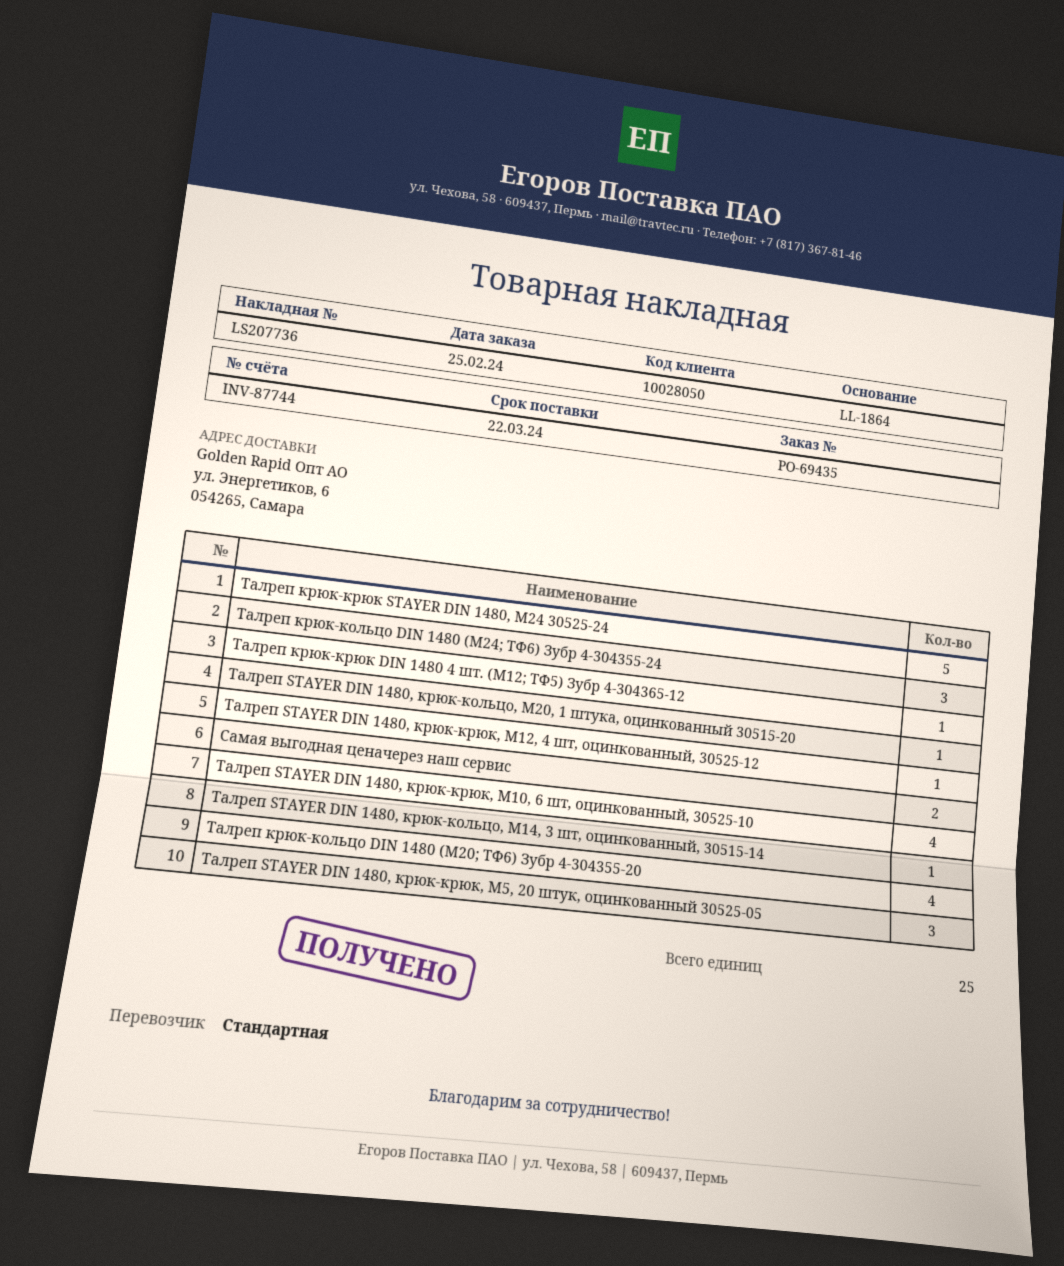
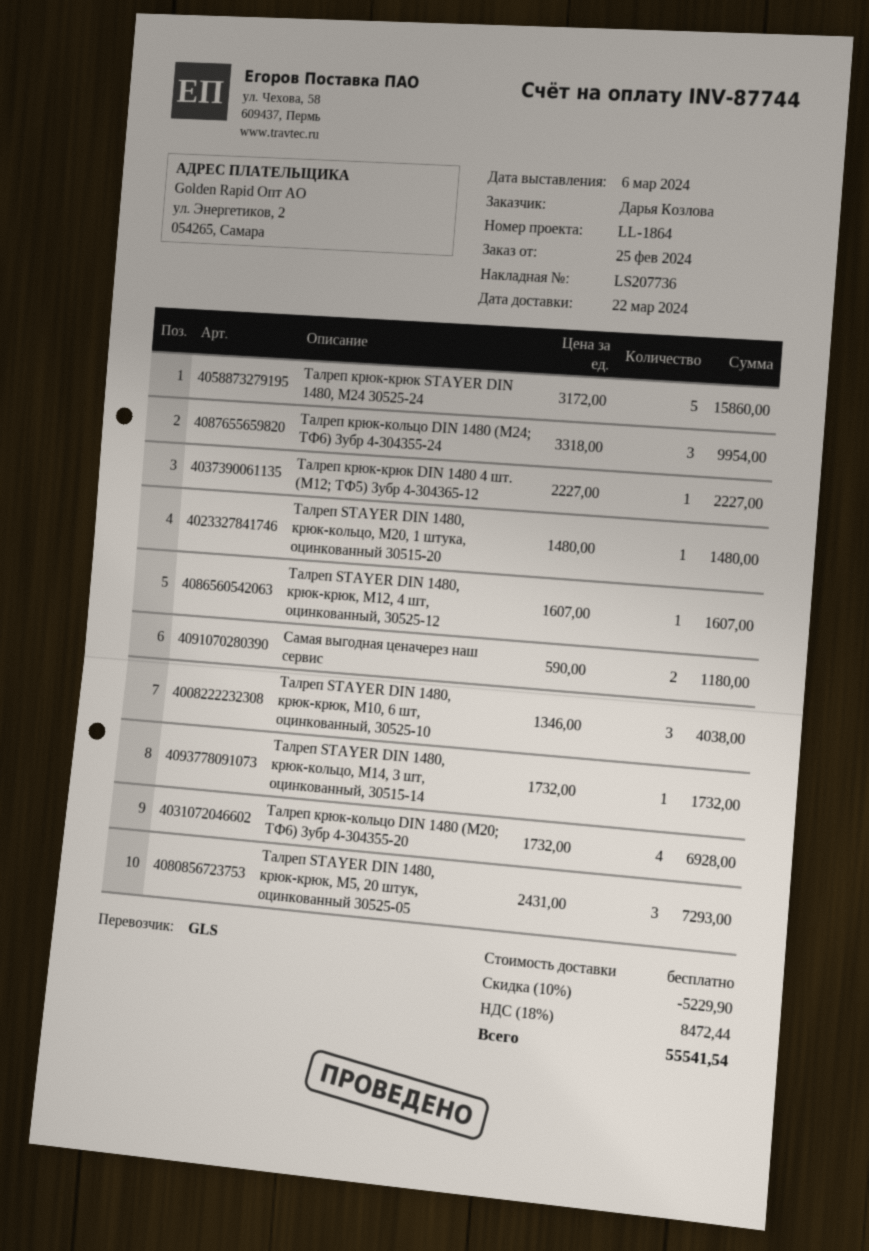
shipping method: standard -> GLS
Талреп STAYER DIN 1480, крюк-крюк, М10, 6 шт, оцинкованный, 30525-10: 4 -> 3

